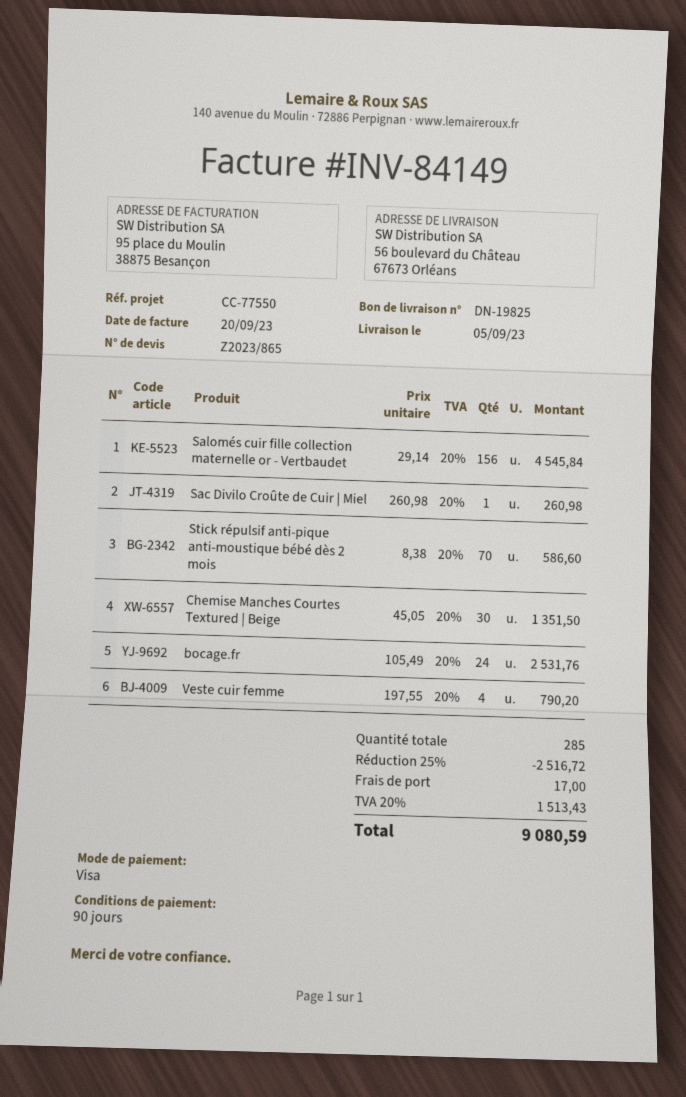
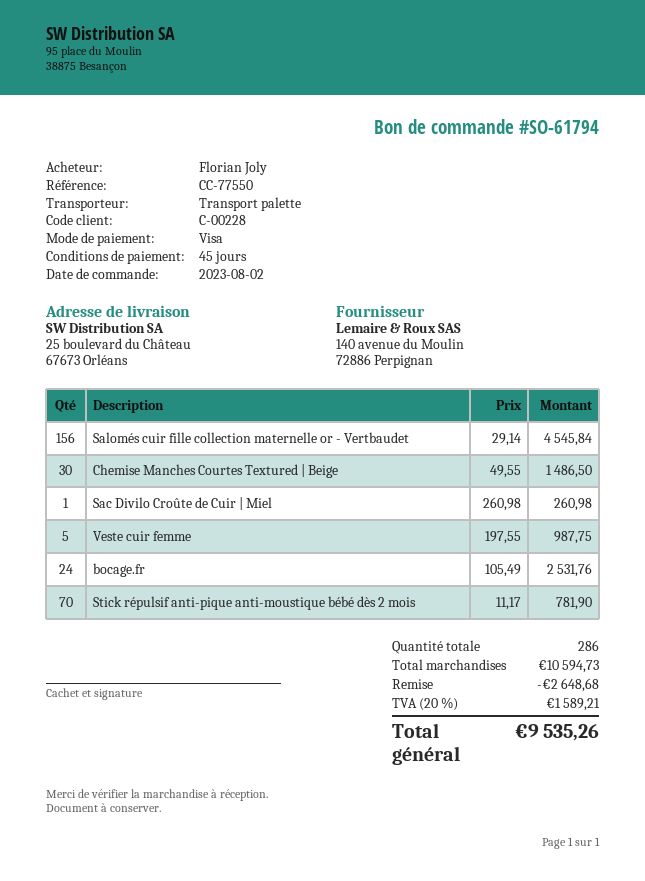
payment terms: 90 days -> 45 days
ship to: 56 boulevard du Château, 67673 Orléans -> 25 boulevard du Château, 67673 Orléans
Stick répulsif anti-pique anti-moustique bébé dès 2 mois: 70 x 8.38 = 586.60 -> 70 x 11.17 = 781.90
Chemise Manches Courtes Textured | Beige: 30 x 45.05 = 1351.50 -> 30 x 49.55 = 1486.50
Veste cuir femme: 4 x 197.55 = 790.20 -> 5 x 197.55 = 987.75
total quantity: 285 -> 286
discount: 2516.72 -> 2648.68
shipping: 17.00 -> none
tax: 20% = 1513.43 -> 20% = 1589.21
total: 9080.59 -> 9535.26

